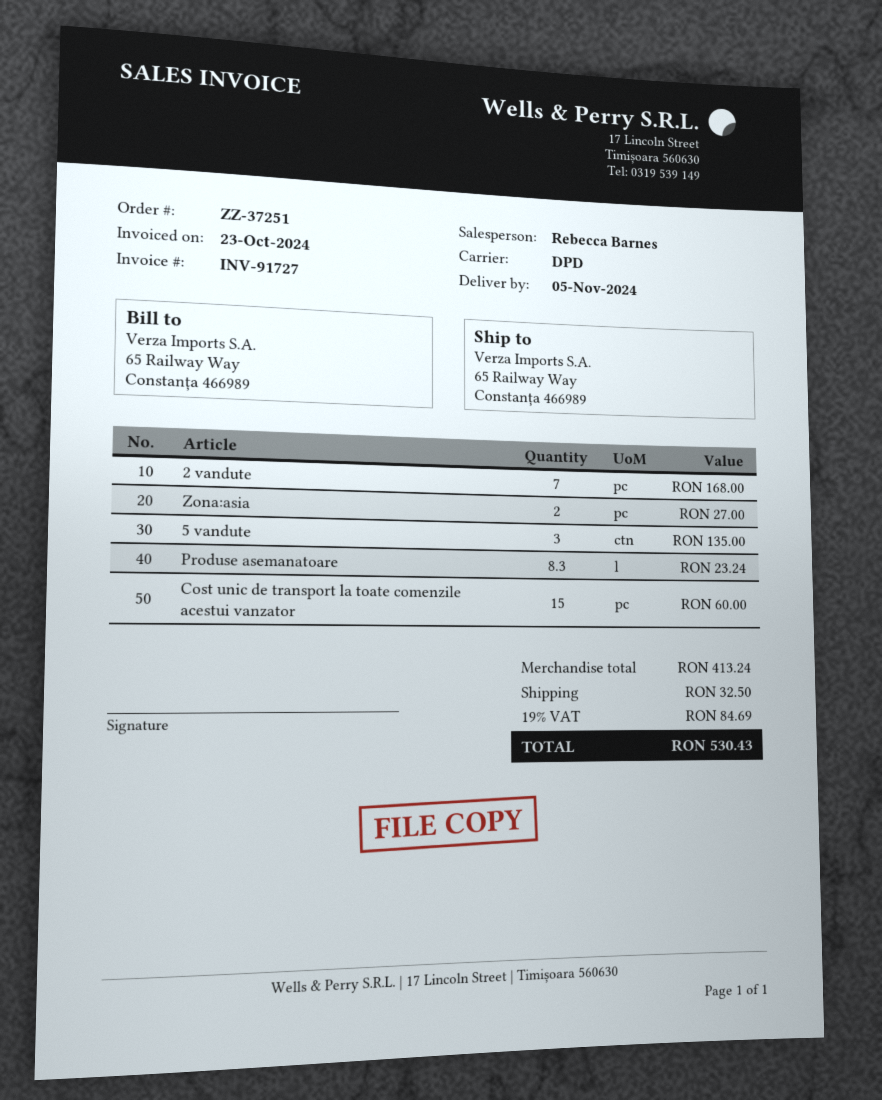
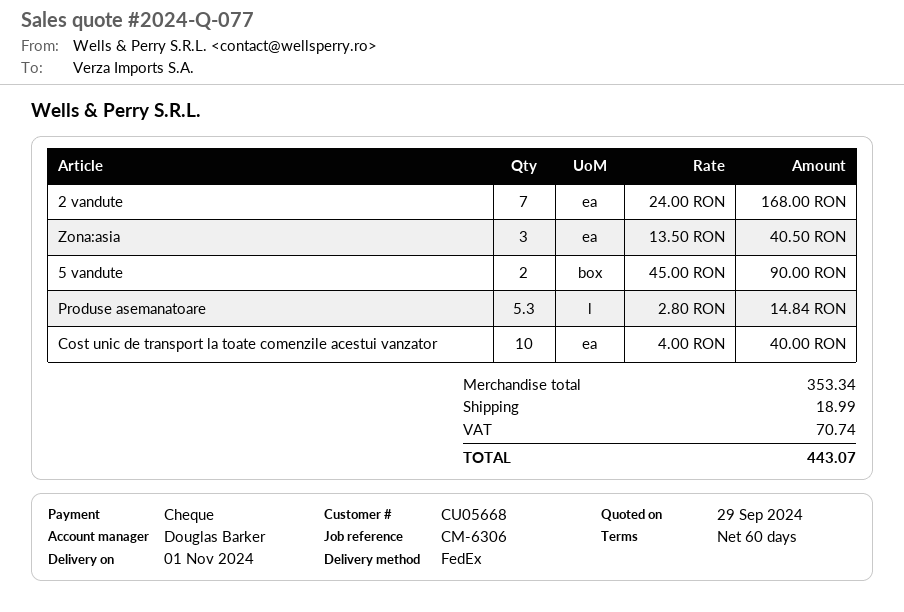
delivery date: 2024-11-05 -> 2024-11-01
sales rep: Rebecca Barnes -> Douglas Barker
shipping method: DPD -> FedEx
Zona:asia: 2 for 27.00 -> 3 for 40.50
5 vandute: 3 for 135.00 -> 2 for 90.00
Produse asemanatoare: 8.3 for 23.24 -> 5.3 for 14.84
Cost unic de transport la toate comenzile acestui vanzator: 15 for 60.00 -> 10 for 40.00
subtotal: 413.24 -> 353.34
shipping: 32.50 -> 18.99
tax: 84.69 -> 70.74
total: 530.43 -> 443.07

